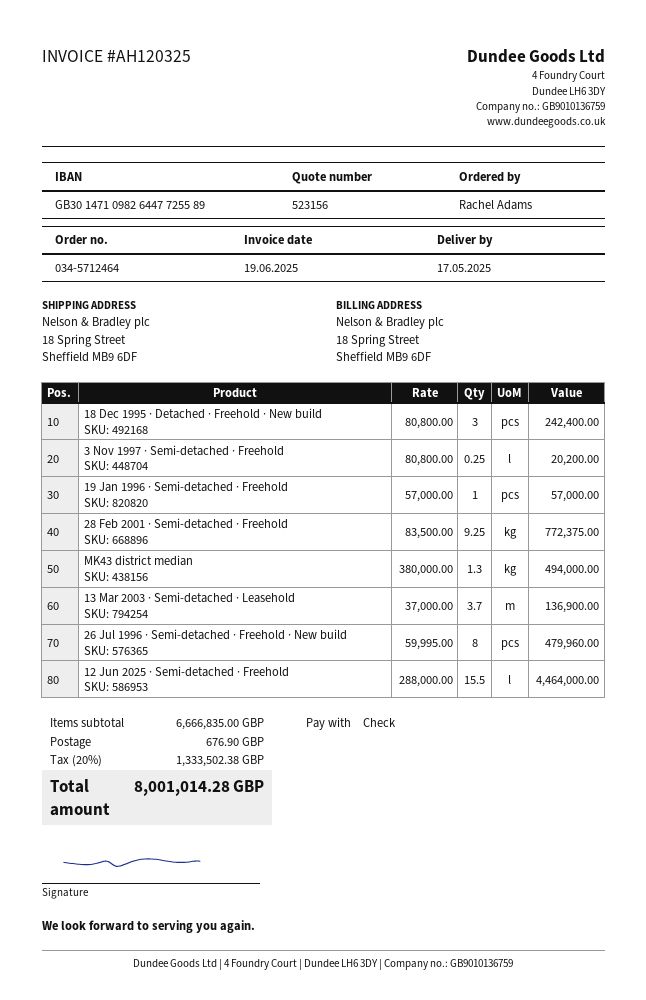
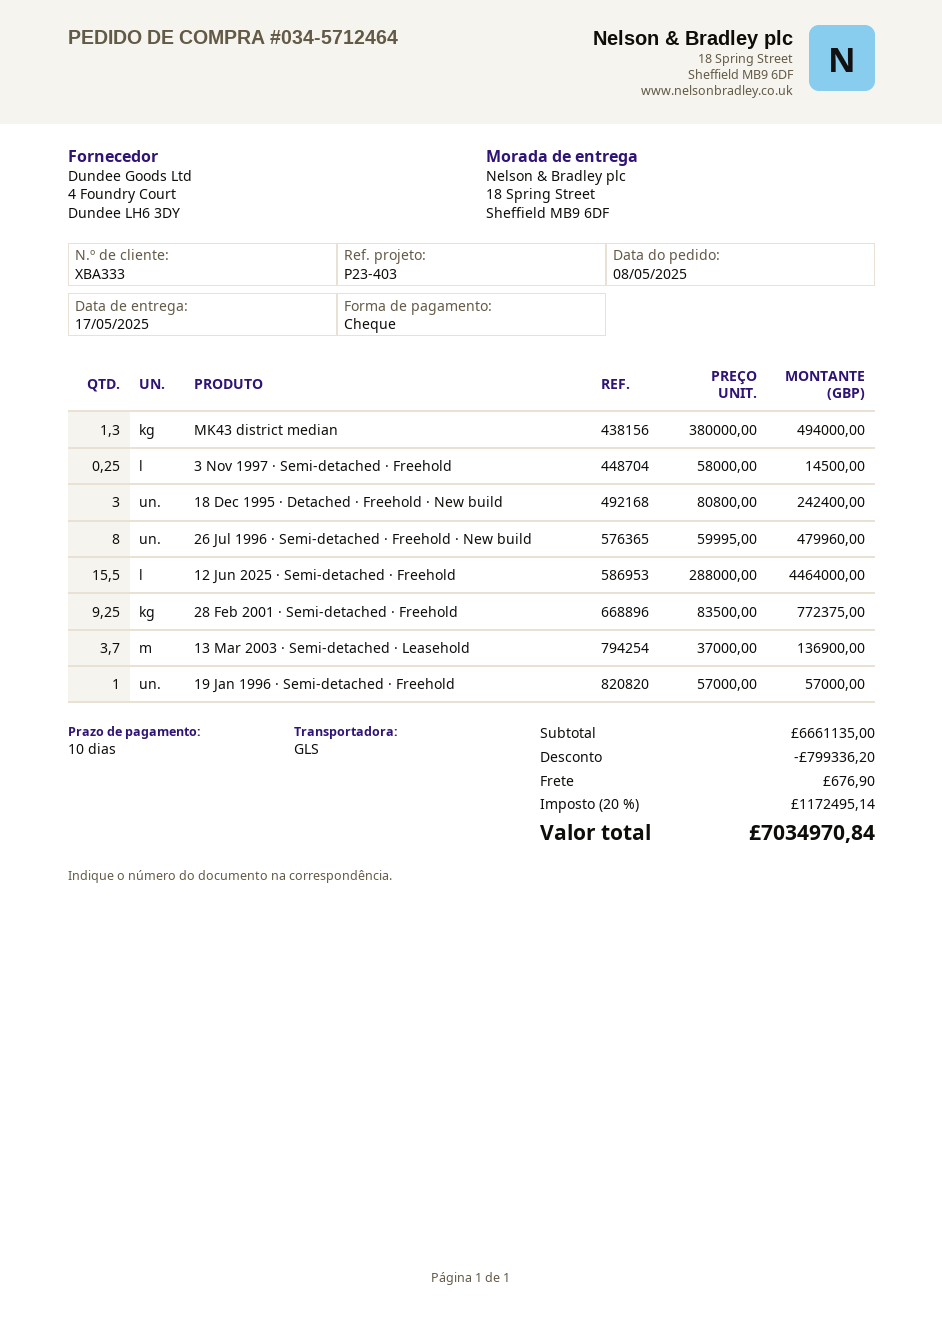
3 Nov 1997 · Semi-detached · Freehold: 0.25 x 80800.00 = 20200.00 -> 0.25 x 58000.00 = 14500.00
subtotal: 6666835.00 -> 6661135.00
discount: none -> 799336.20
tax: 20% = 1333502.38 -> 20% = 1172495.14
total: 8001014.28 -> 7034970.84

